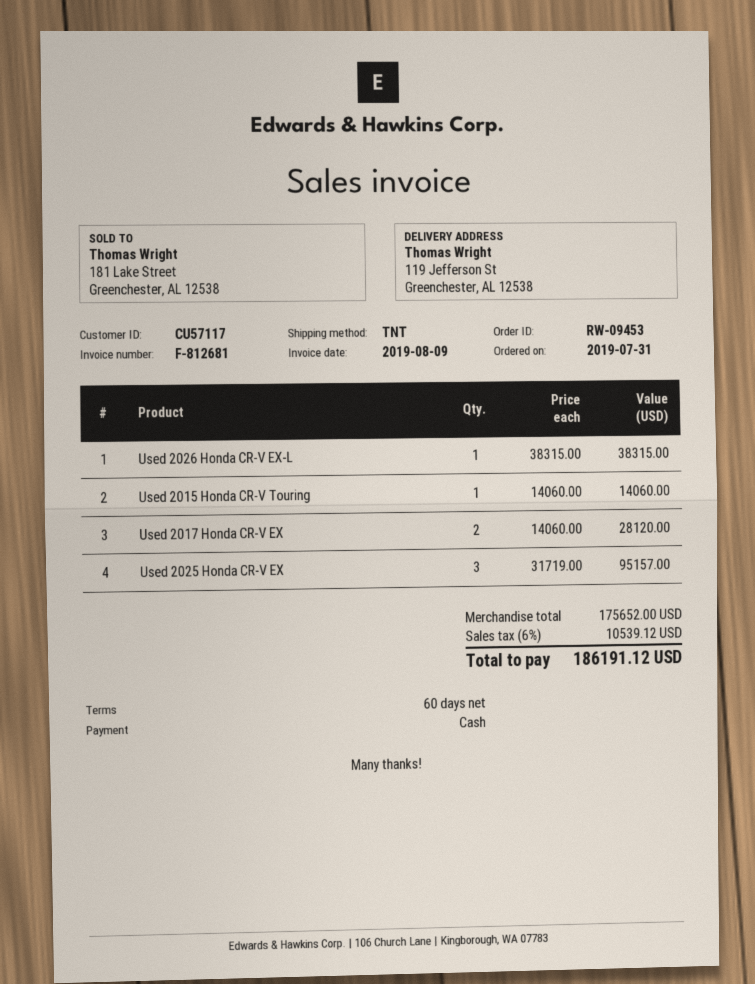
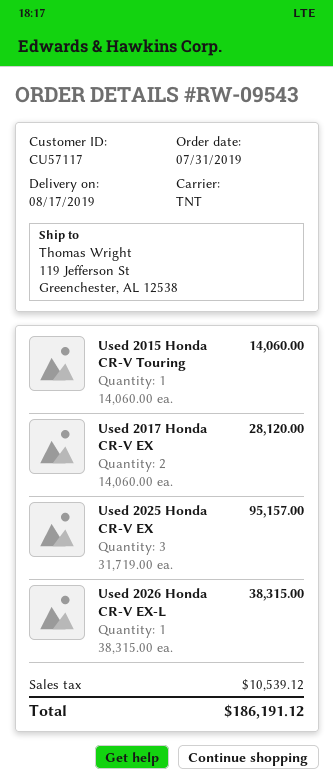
order number: RW-09453 -> RW-09543

